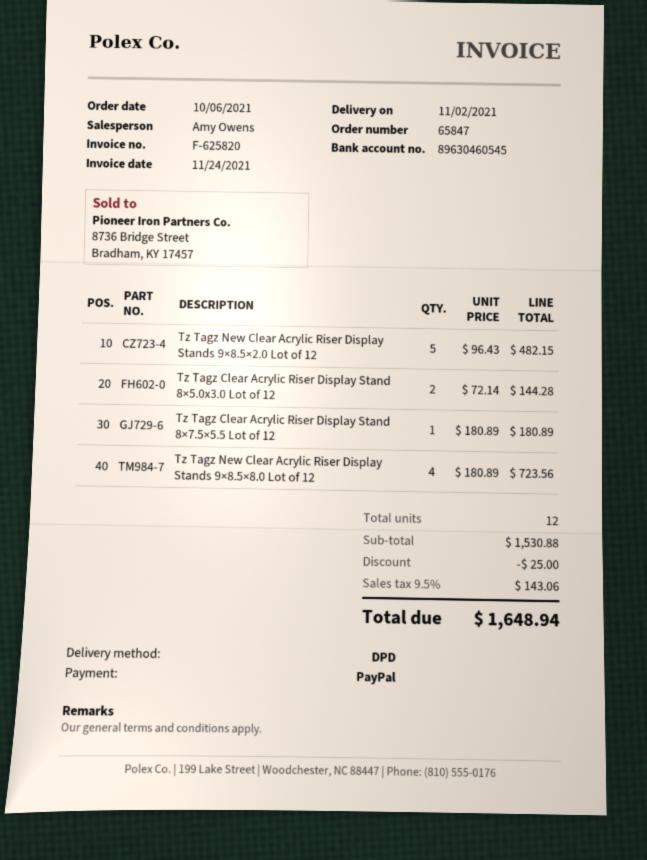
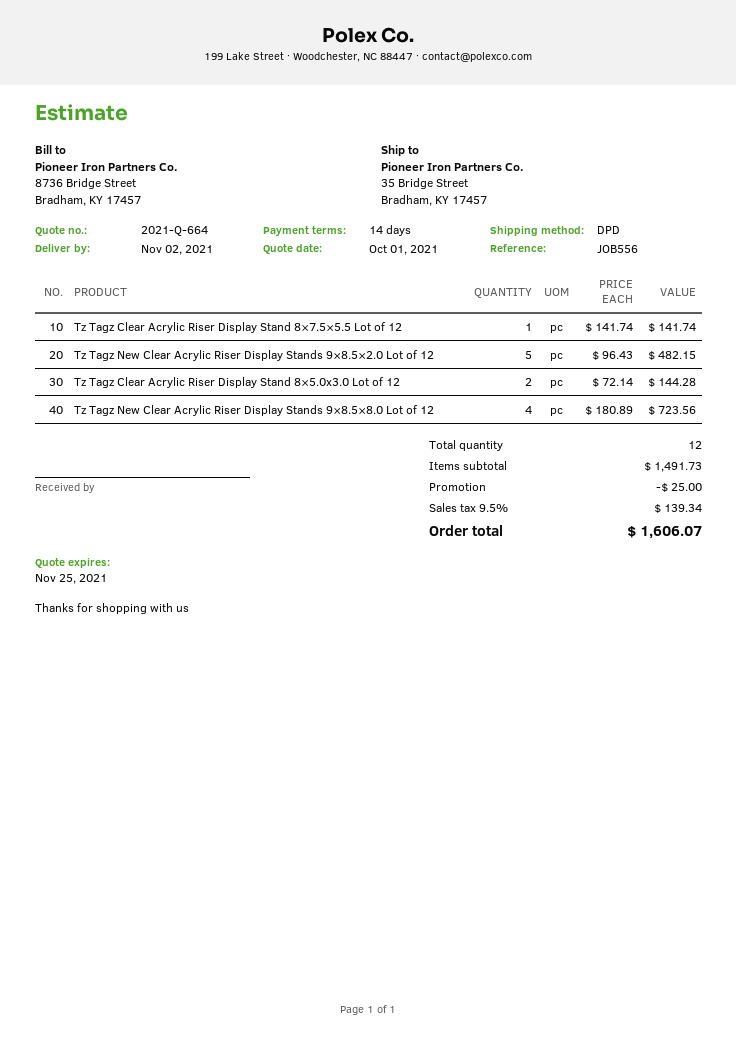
Tz Tagz Clear Acrylic Riser Display Stand 8×7.5×5.5 Lot of 12: 1 x 180.89 = 180.89 -> 1 x 141.74 = 141.74
subtotal: 1530.88 -> 1491.73
tax: 9.5% = 143.06 -> 9.5% = 139.34
total: 1648.94 -> 1606.07

